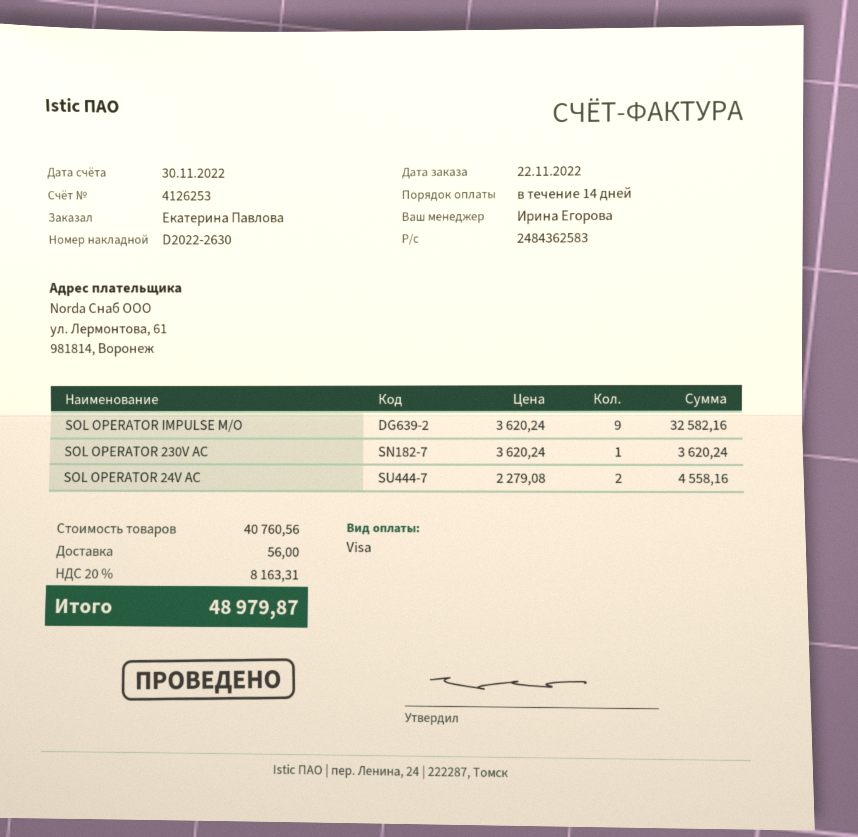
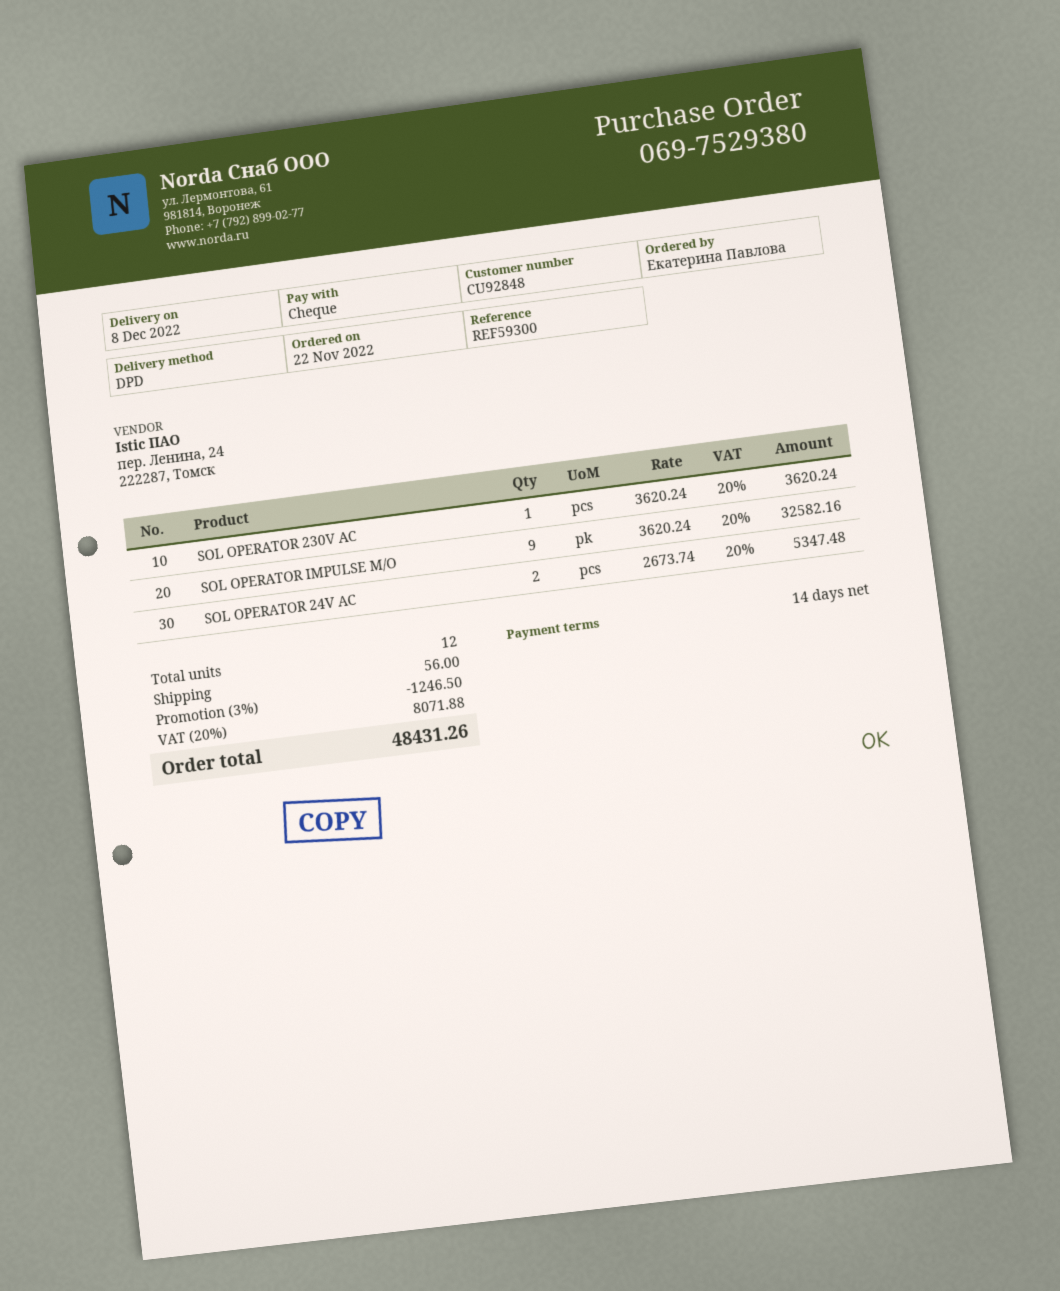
payment method: Visa -> cheque
SOL OPERATOR 24V AC: 2 x 2279.08 = 4558.16 -> 2 x 2673.74 = 5347.48
discount: none -> 3% = 1246.50
tax: 20% = 8163.31 -> 20% = 8071.88
total: 48979.87 -> 48431.26

